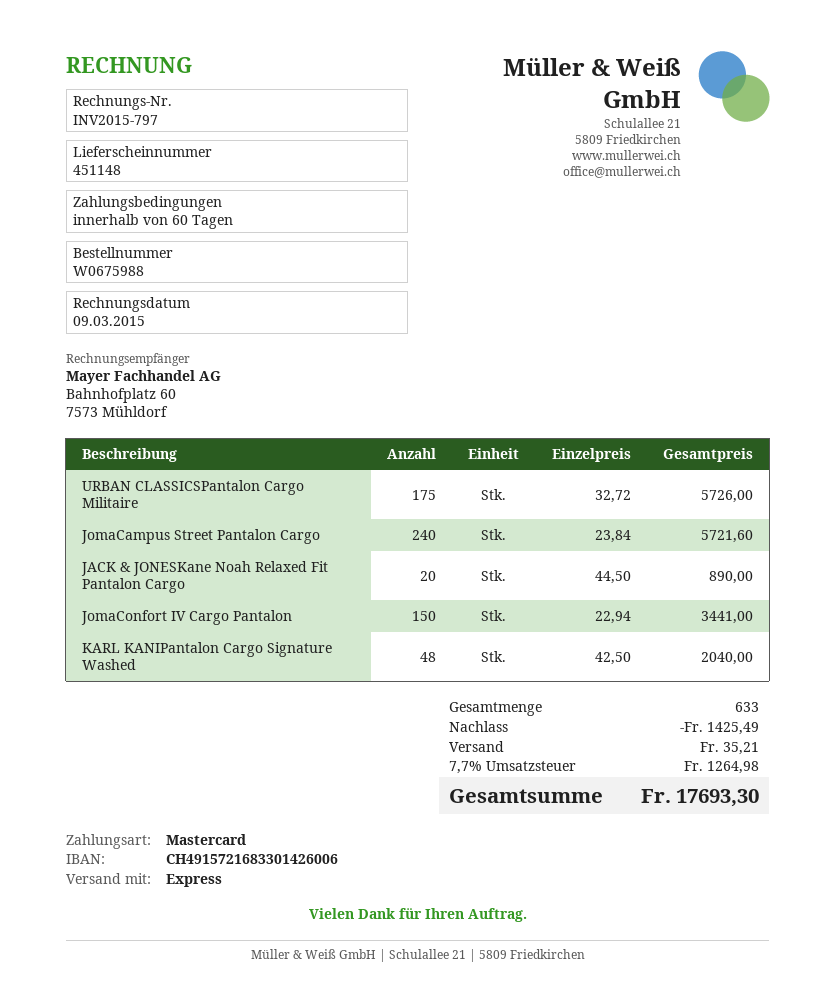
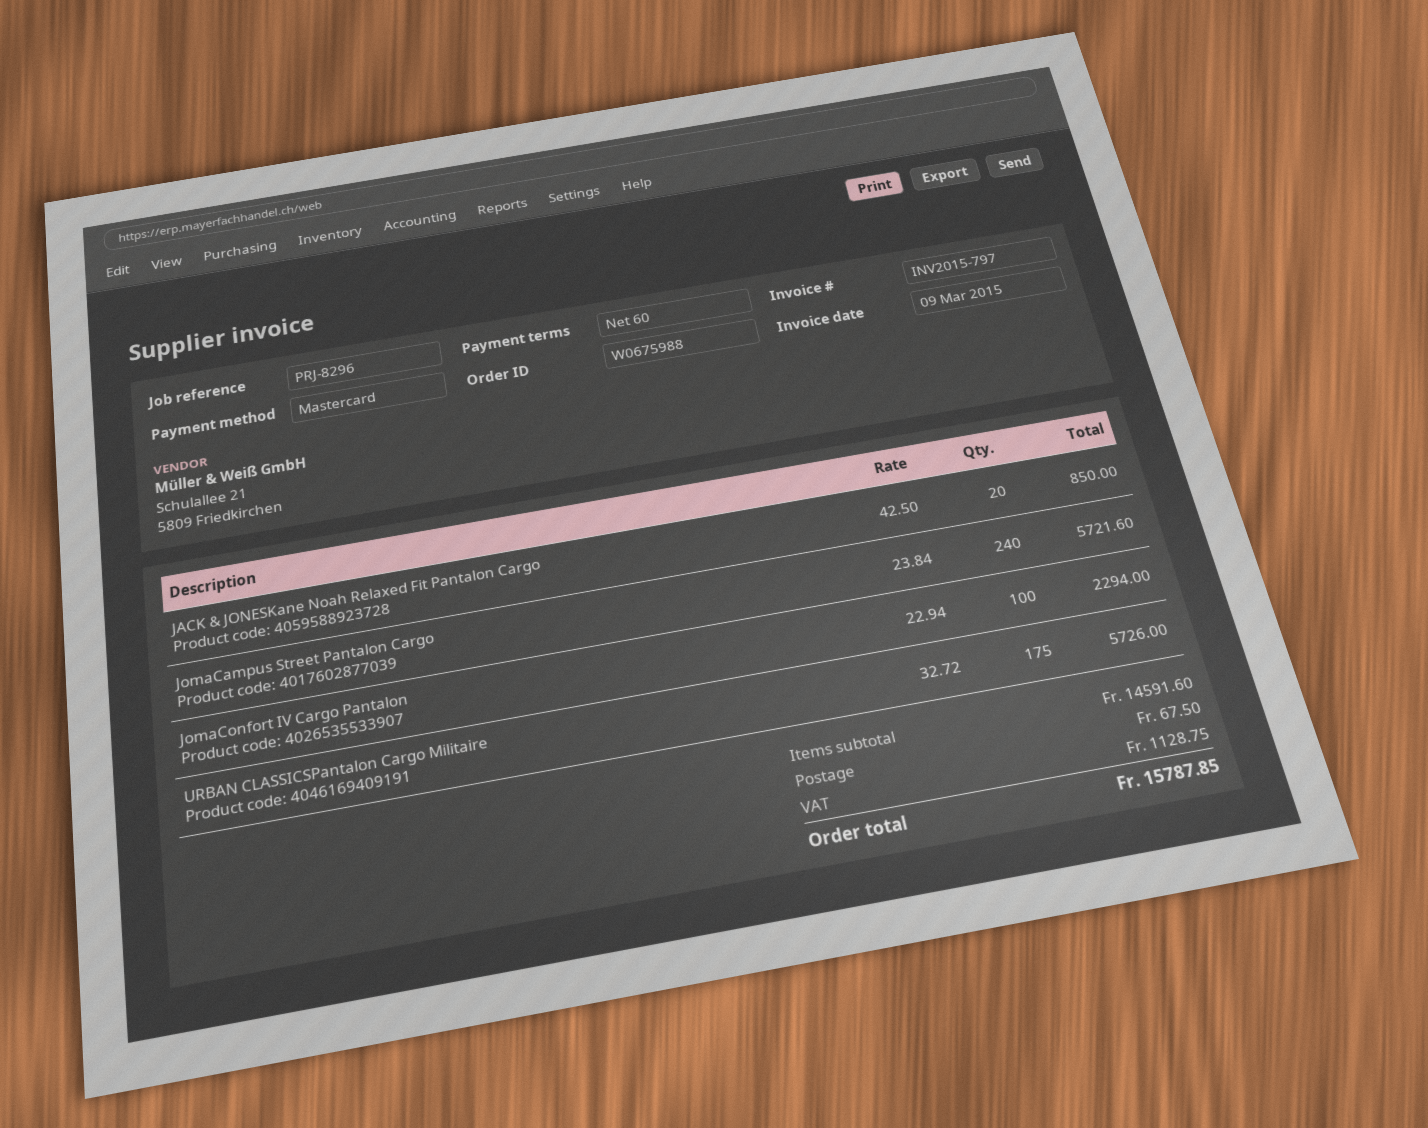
JACK & JONESKane Noah Relaxed Fit Pantalon Cargo: 20 x 44.50 = 890.00 -> 20 x 42.50 = 850.00
JomaConfort IV Cargo Pantalon: 150 x 22.94 = 3441.00 -> 100 x 22.94 = 2294.00
KARL KANIPantalon Cargo Signature Washed: 48 x 42.50 = 2040.00 -> none
discount: 1425.49 -> none
shipping: 35.21 -> 67.50
tax: 1264.98 -> 1128.75
total: 17693.30 -> 15787.85

